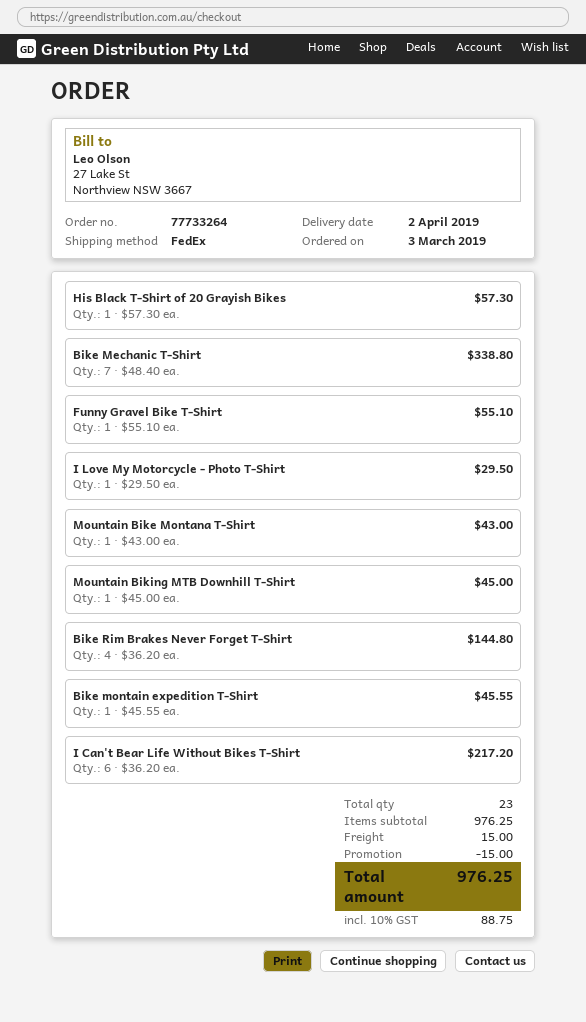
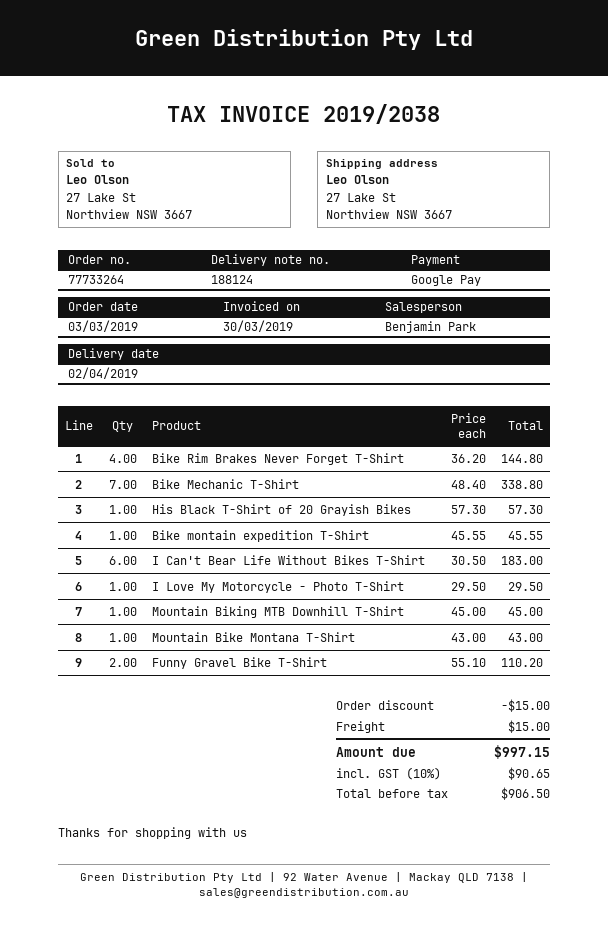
Funny Gravel Bike T-Shirt: 1 x 55.10 = 55.10 -> 2 x 55.10 = 110.20
I Can't Bear Life Without Bikes T-Shirt: 6 x 36.20 = 217.20 -> 6 x 30.50 = 183.00
tax: 10% = 88.75 -> 10% = 90.65
total: 976.25 -> 997.15

